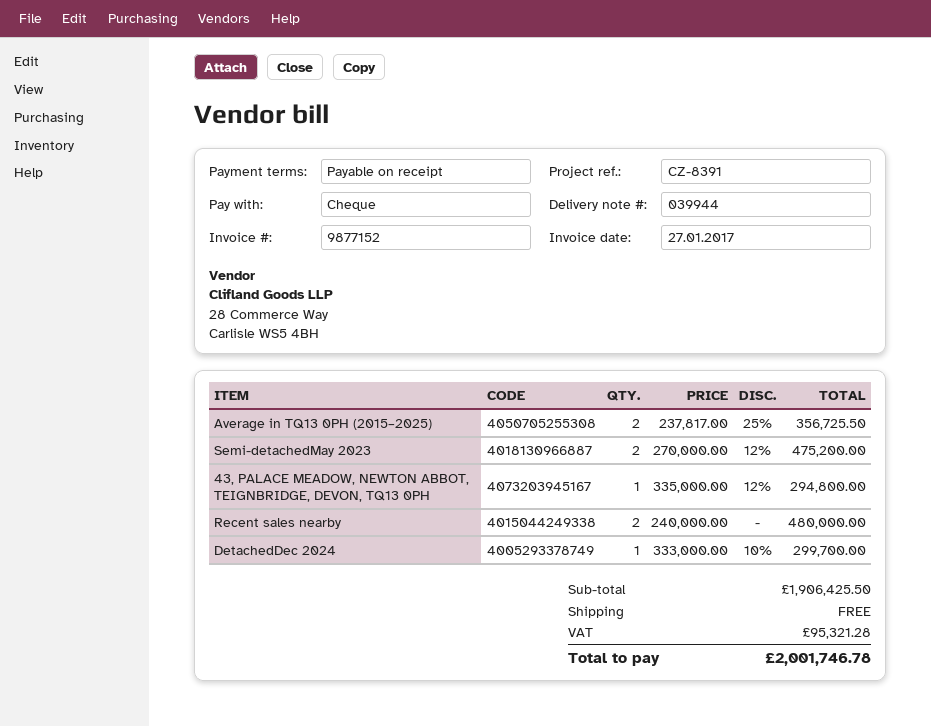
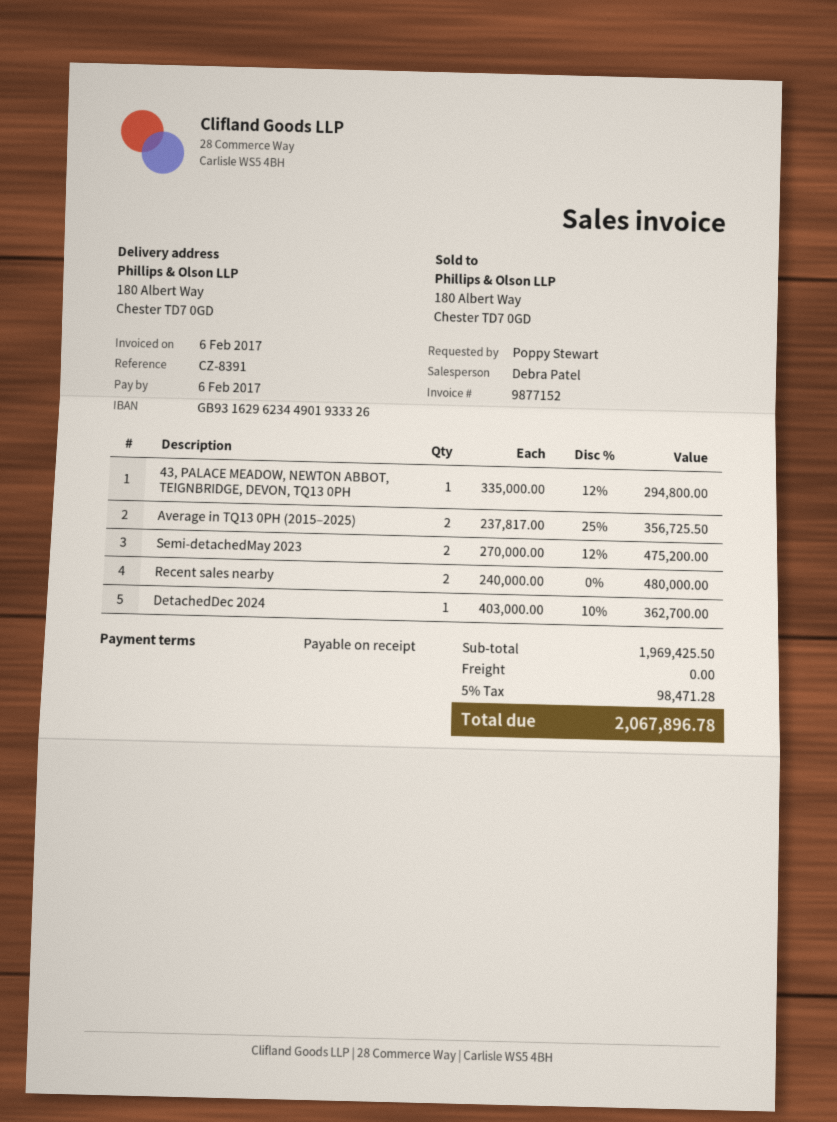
invoice date: 2017-01-27 -> 2017-02-06
DetachedDec 2024: 1 x 333000.00 - 10% = 299700.00 -> 1 x 403000.00 - 10% = 362700.00
subtotal: 1906425.50 -> 1969425.50
tax: 95321.28 -> 98471.28
total: 2001746.78 -> 2067896.78

